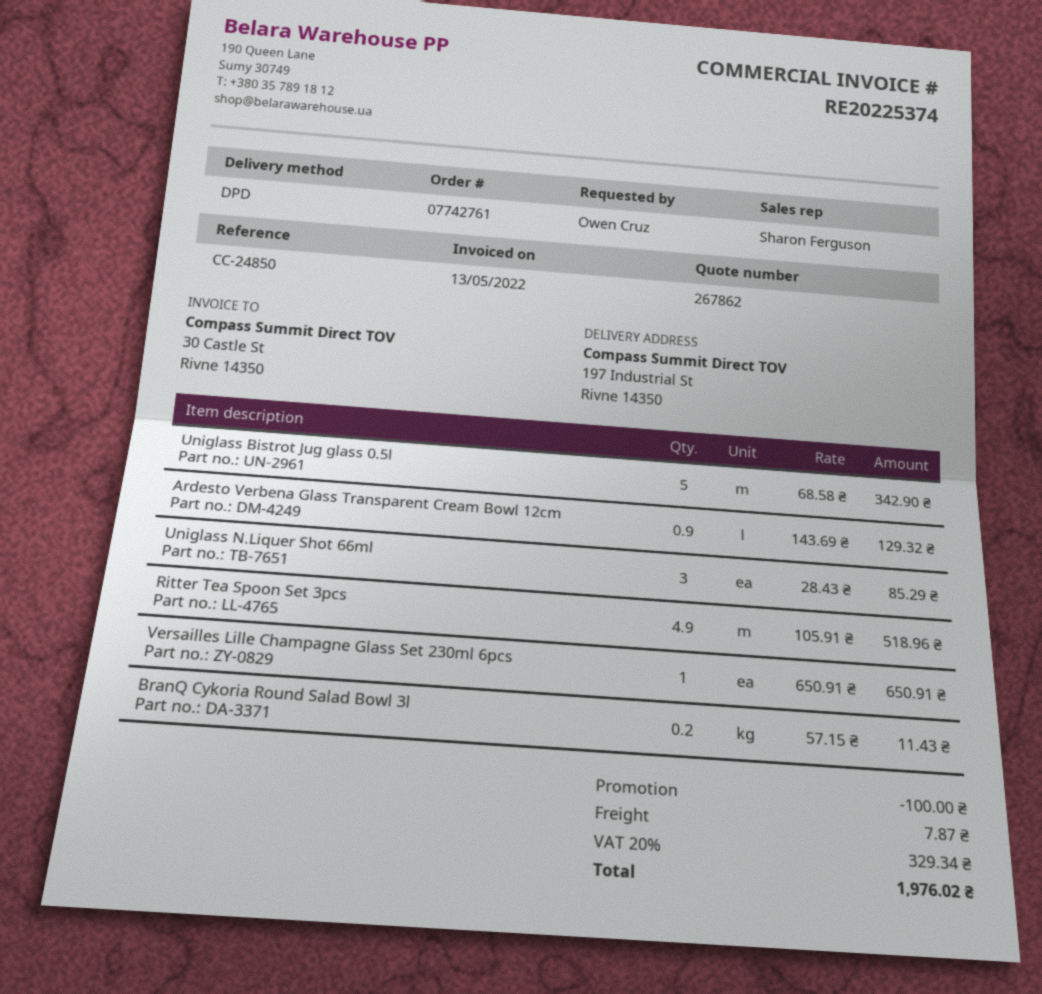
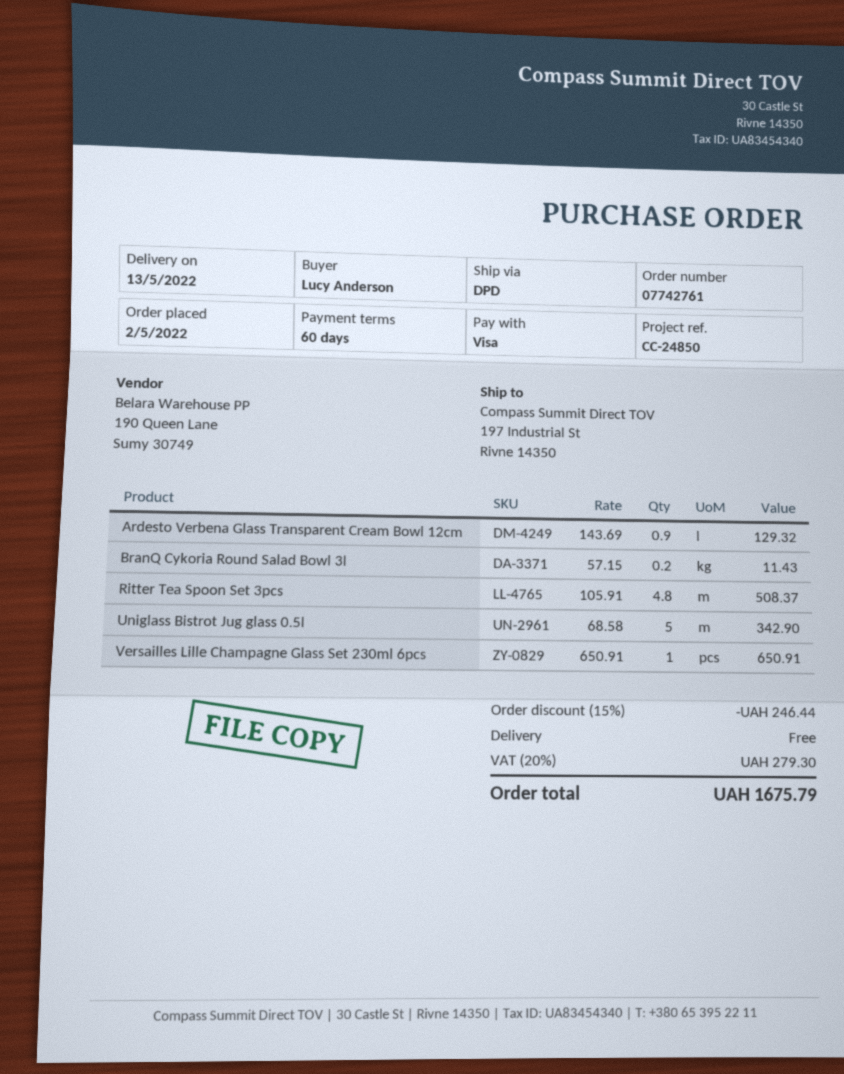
ordered by: Owen Cruz -> Lucy Anderson
Uniglass N.Liquer Shot 66ml: 3 x 28.43 = 85.29 -> none
Ritter Tea Spoon Set 3pcs: 4.9 x 105.91 = 518.96 -> 4.8 x 105.91 = 508.37
discount: 100.00 -> 246.44
shipping: 7.87 -> 0.00
tax: 20% = 329.34 -> 20% = 279.30
total: 1976.02 -> 1675.79

